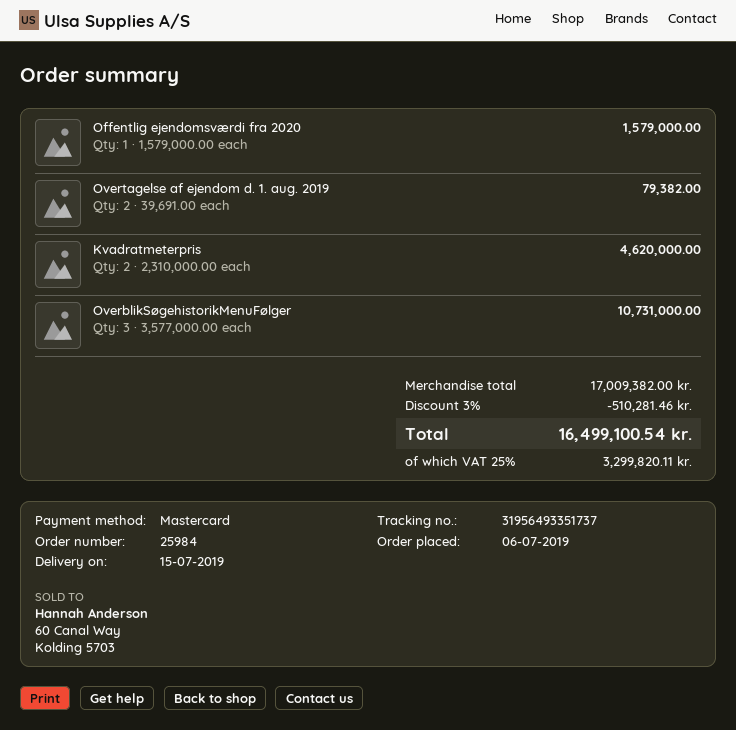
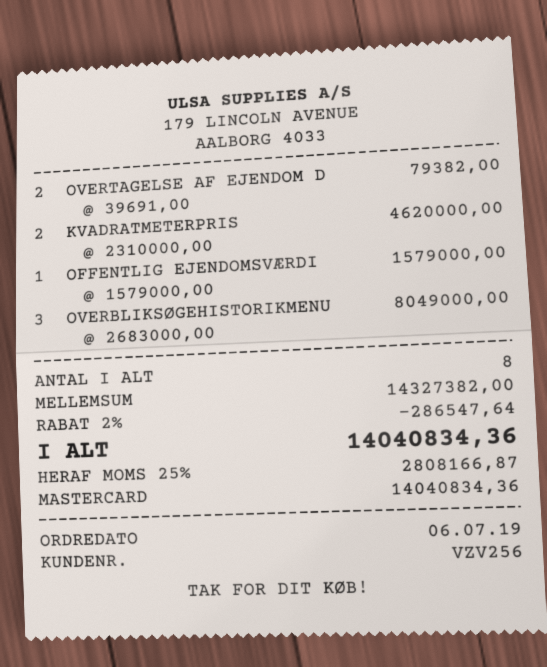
OverblikSøgehistorikMenuFølger: 3 x 3577000.00 = 10731000.00 -> 3 x 2683000.00 = 8049000.00
subtotal: 17009382.00 -> 14327382.00
discount: 3% = 510281.46 -> 2% = 286547.64
tax: 25% = 3299820.11 -> 25% = 2808166.87
total: 16499100.54 -> 14040834.36

